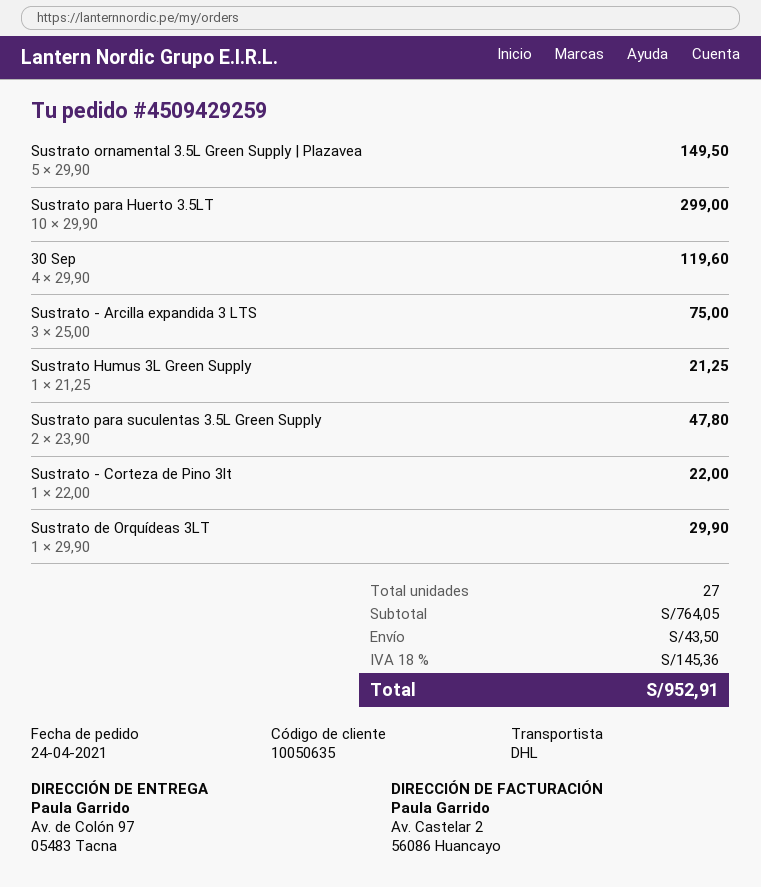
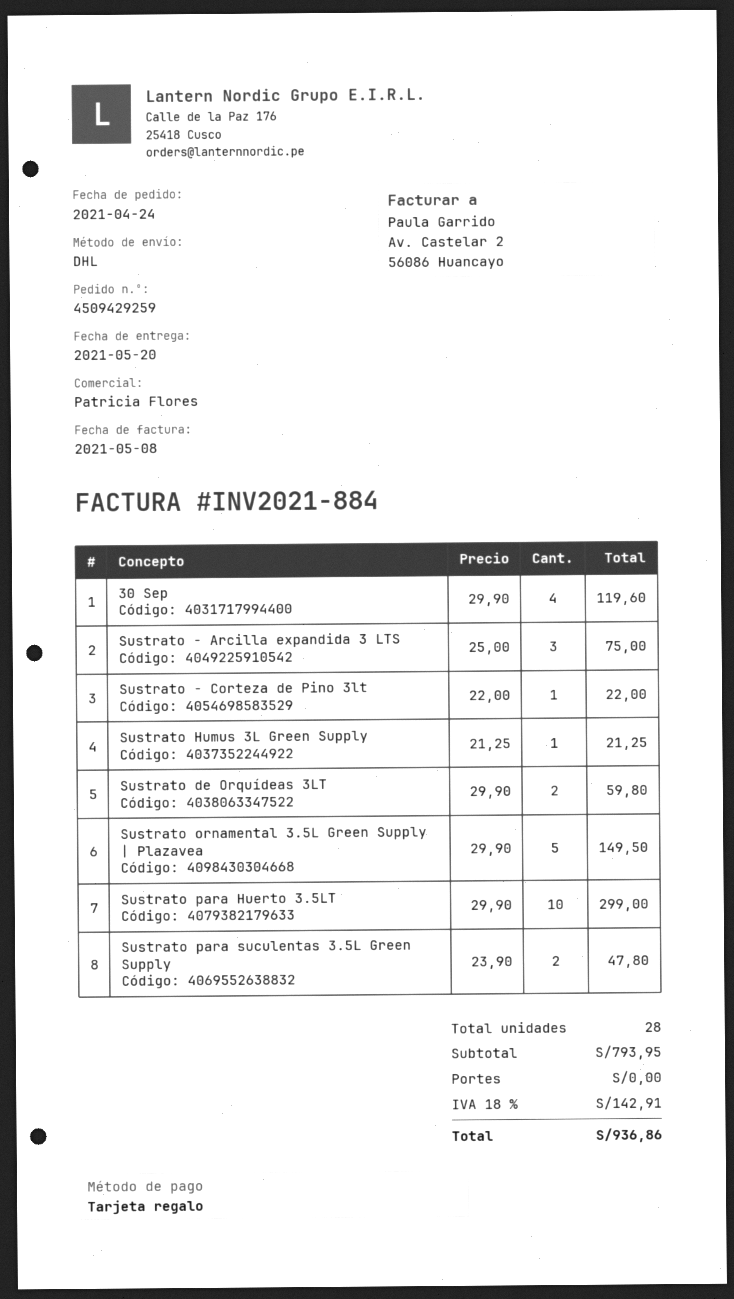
Sustrato de Orquídeas 3LT: 1 x 29.90 = 29.90 -> 2 x 29.90 = 59.80
total quantity: 27 -> 28
subtotal: 764.05 -> 793.95
shipping: 43.50 -> 0.00
tax: 18% = 145.36 -> 18% = 142.91
total: 952.91 -> 936.86

